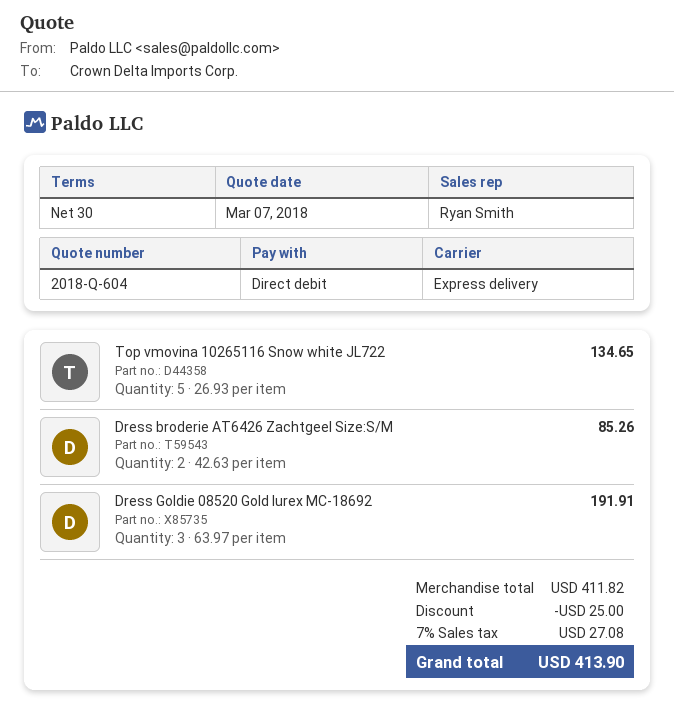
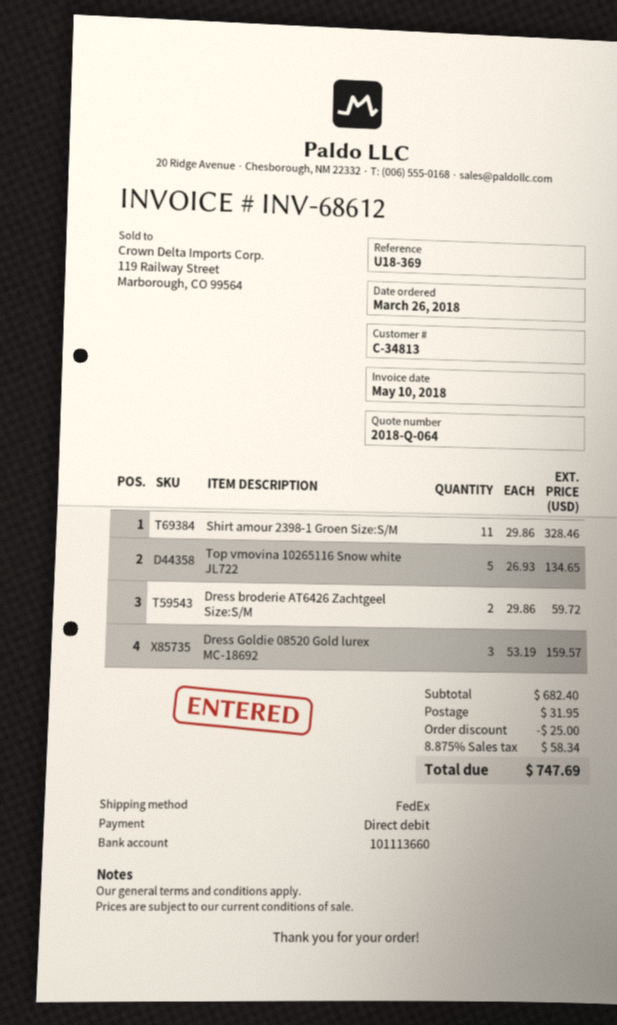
quote number: 2018-Q-604 -> 2018-Q-064
shipping method: express -> FedEx
Dress broderie AT6426 Zachtgeel Size:S/M: 2 x 42.63 = 85.26 -> 2 x 29.86 = 59.72
Dress Goldie 08520 Gold lurex MC-18692: 3 x 63.97 = 191.91 -> 3 x 53.19 = 159.57
Shirt amour 2398-1 Groen Size:S/M: none -> 11 x 29.86 = 328.46
subtotal: 411.82 -> 682.40
shipping: none -> 31.95
tax: 7% = 27.08 -> 8.875% = 58.34
total: 413.90 -> 747.69

